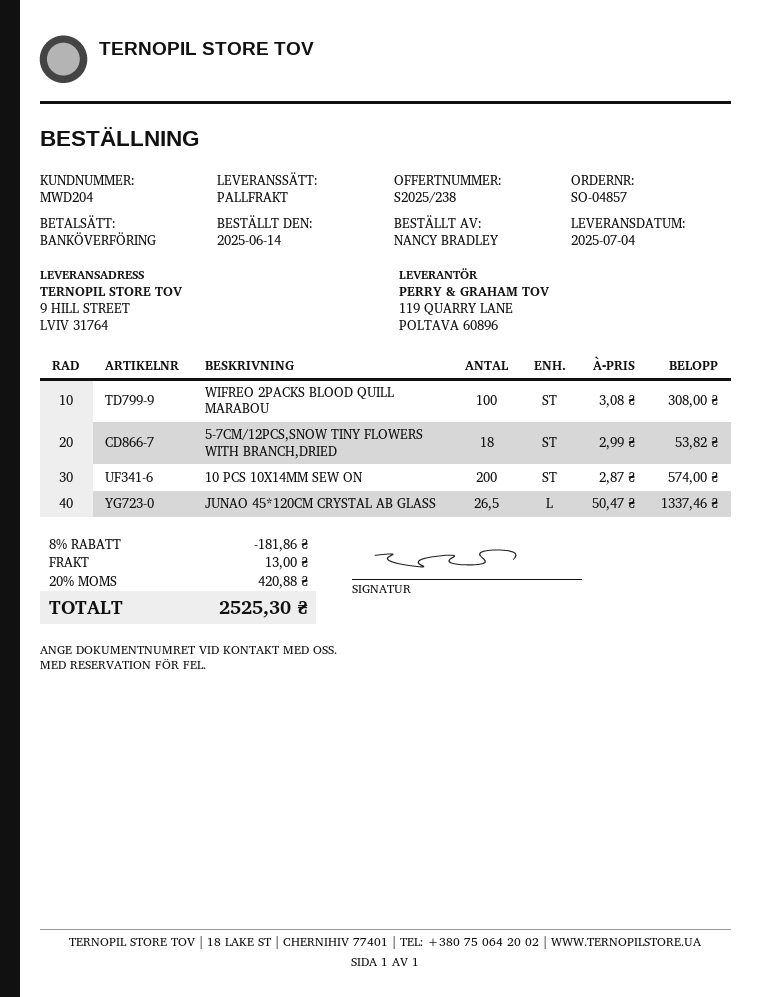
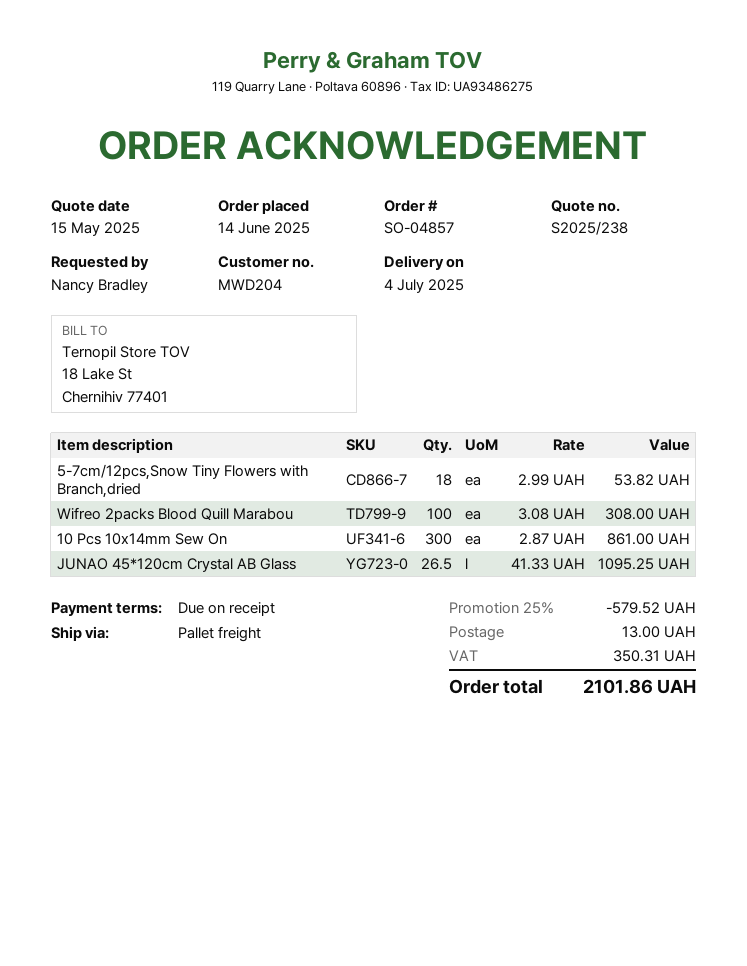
10 PCS 10X14MM SEW ON: 200 x 2.87 = 574.00 -> 300 x 2.87 = 861.00
JUNAO 45*120CM CRYSTAL AB GLASS: 26.5 x 50.47 = 1337.46 -> 26.5 x 41.33 = 1095.25
discount: 8% = 181.86 -> 25% = 579.52
tax: 420.88 -> 350.31
total: 2525.30 -> 2101.86

